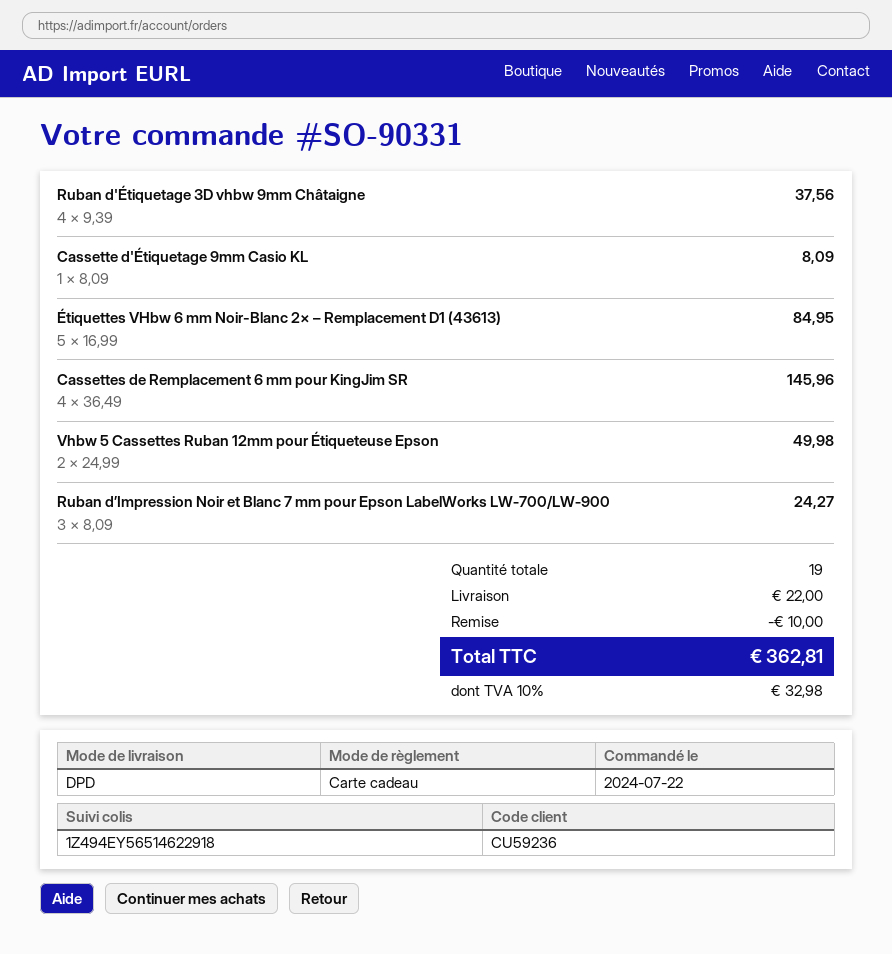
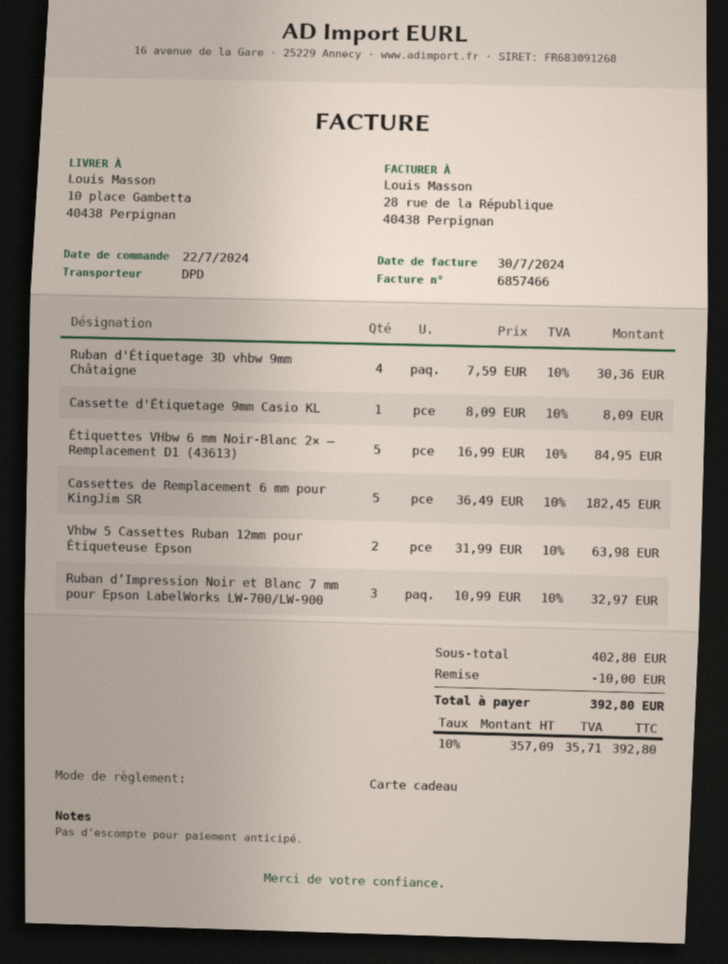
Ruban d'Étiquetage 3D vhbw 9mm Châtaigne: 4 x 9.39 = 37.56 -> 4 x 7.59 = 30.36
Cassettes de Remplacement 6 mm pour KingJim SR: 4 x 36.49 = 145.96 -> 5 x 36.49 = 182.45
Vhbw 5 Cassettes Ruban 12mm pour Étiqueteuse Epson: 2 x 24.99 = 49.98 -> 2 x 31.99 = 63.98
Ruban d’Impression Noir et Blanc 7 mm pour Epson LabelWorks LW‑700/LW‑900: 3 x 8.09 = 24.27 -> 3 x 10.99 = 32.97
shipping: 22.00 -> none
tax: 10% = 32.98 -> 10% = 35.71
total: 362.81 -> 392.80

